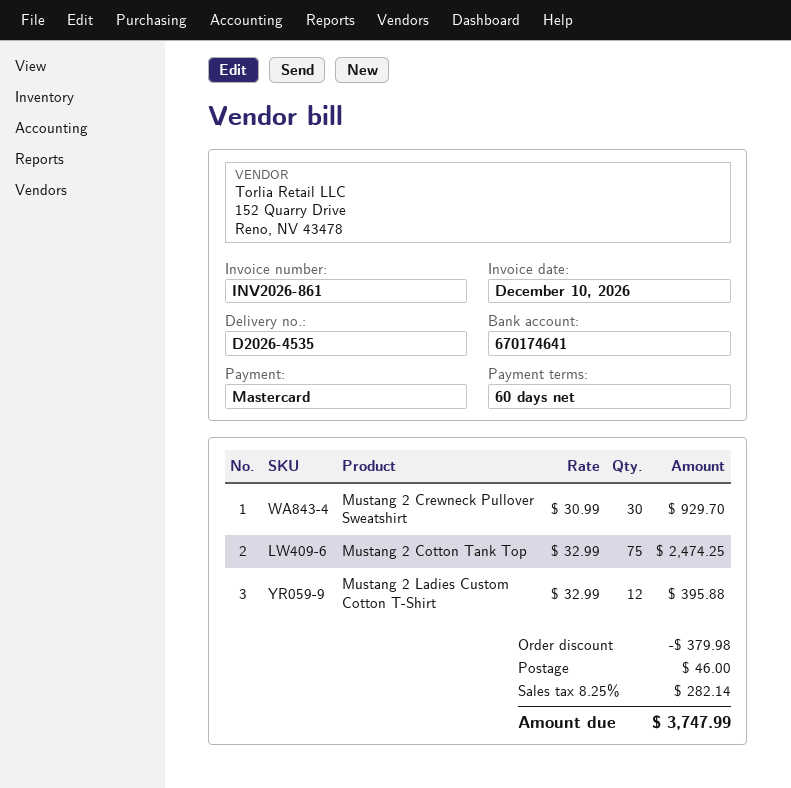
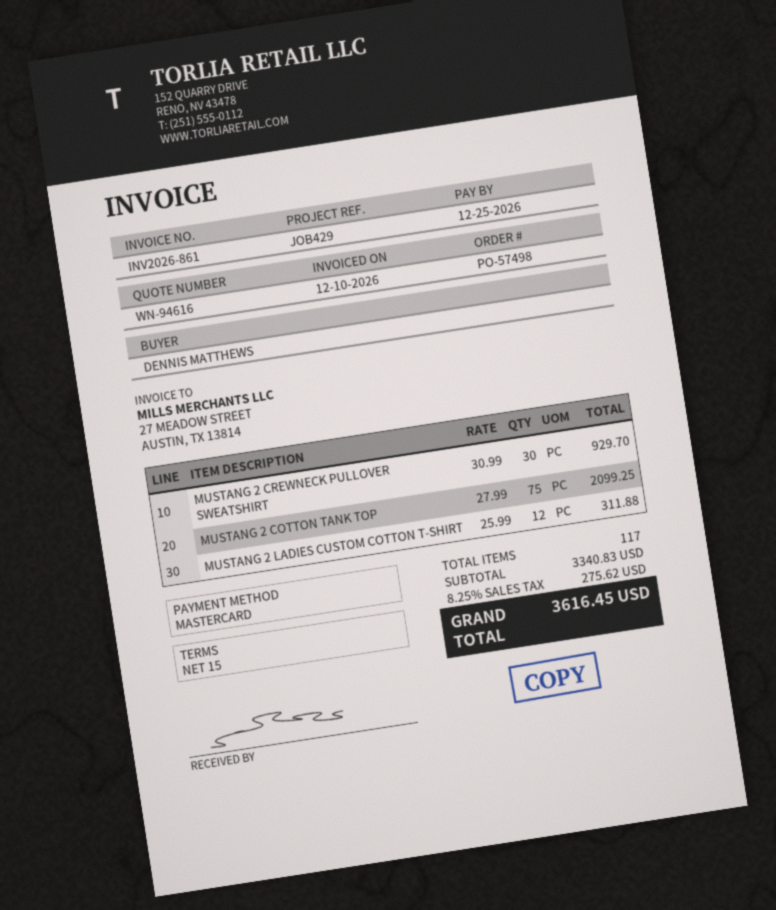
payment terms: 60 days -> 15 days
Mustang 2 Cotton Tank Top: 75 x 32.99 = 2474.25 -> 75 x 27.99 = 2099.25
Mustang 2 Ladies Custom Cotton T-Shirt: 12 x 32.99 = 395.88 -> 12 x 25.99 = 311.88
discount: 379.98 -> none
shipping: 46.00 -> none
tax: 8.25% = 282.14 -> 8.25% = 275.62
total: 3747.99 -> 3616.45

